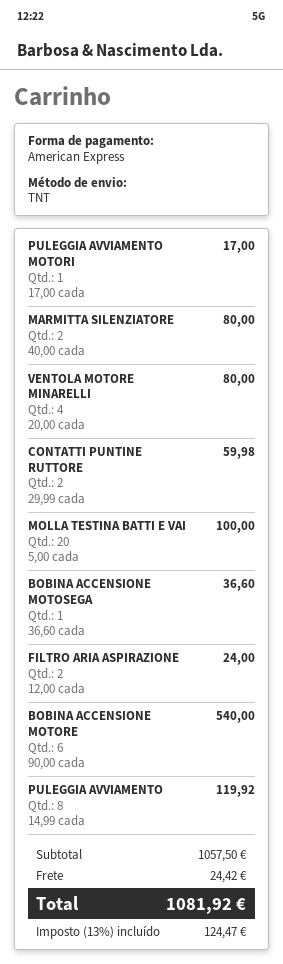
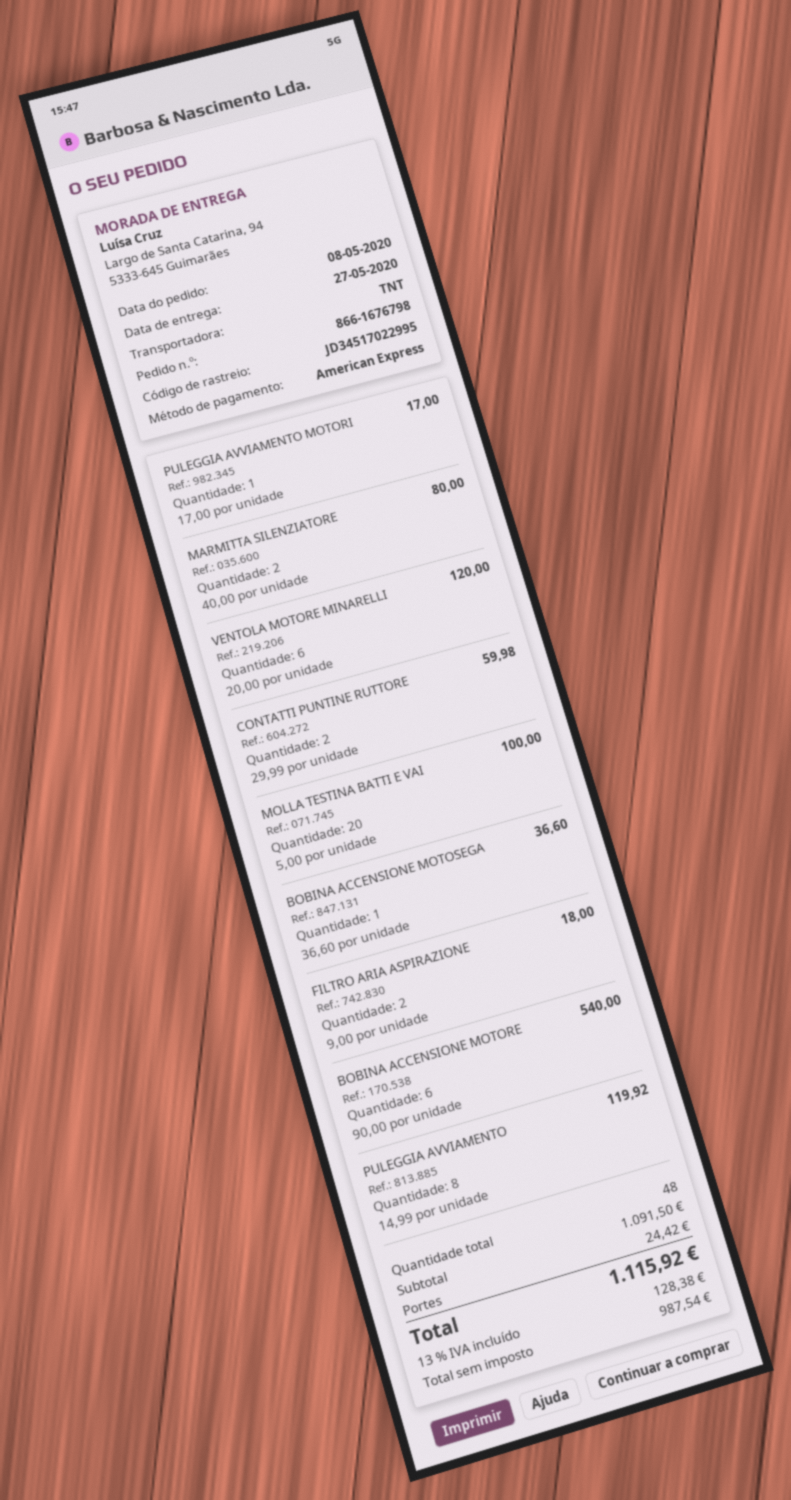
VENTOLA MOTORE MINARELLI: 4 x 20.00 = 80.00 -> 6 x 20.00 = 120.00
FILTRO ARIA ASPIRAZIONE: 2 x 12.00 = 24.00 -> 2 x 9.00 = 18.00
subtotal: 1057.50 -> 1091.50
tax: 13% = 124.47 -> 13% = 128.38
total: 1081.92 -> 1115.92

